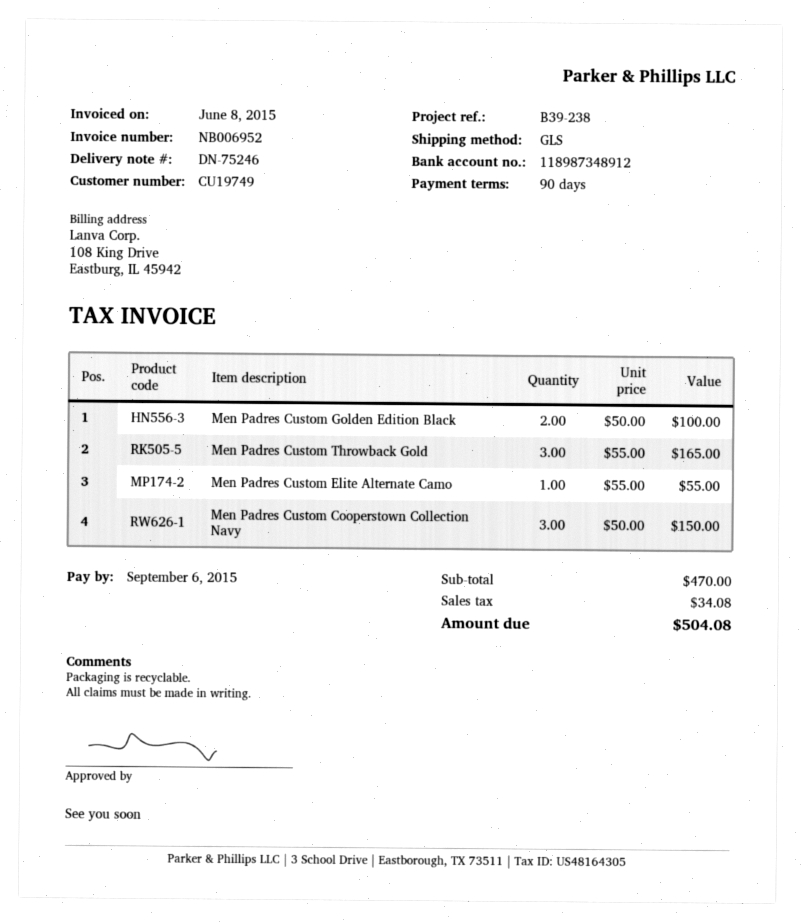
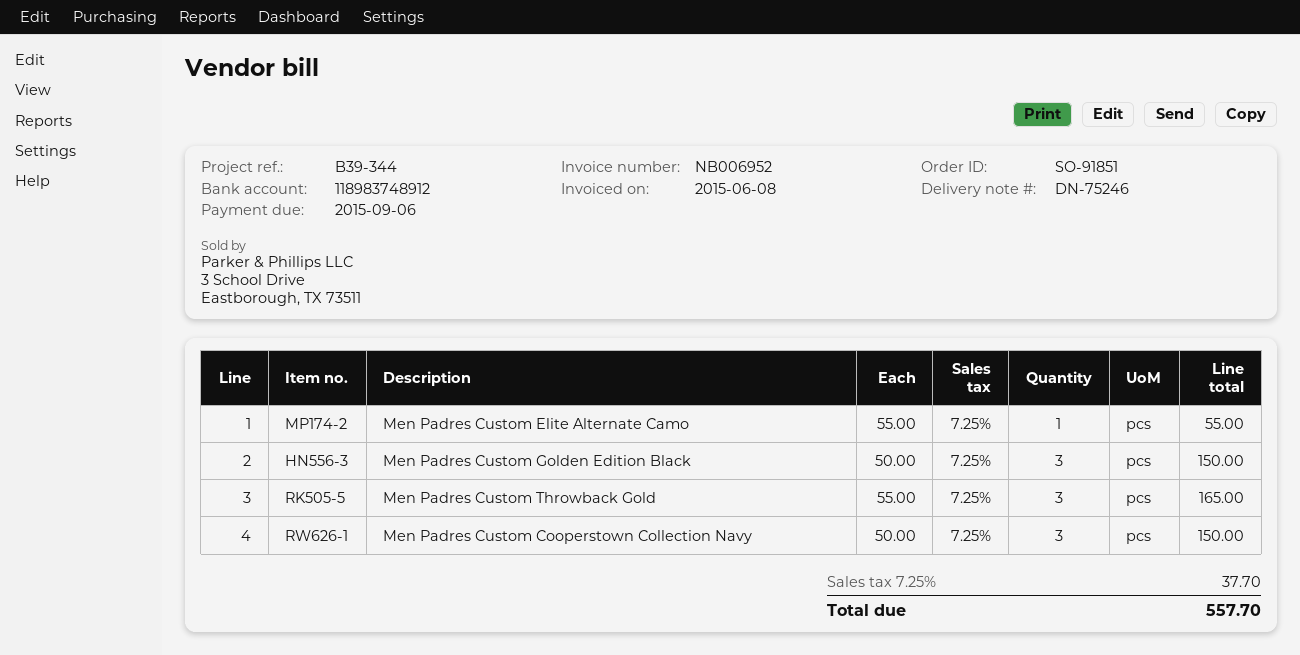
reference: B39-238 -> B39-344
bank account: 118987348912 -> 118983748912
Men Padres Custom Golden Edition Black: 2 x 50.00 = 100.00 -> 3 x 50.00 = 150.00
tax: 34.08 -> 37.70
total: 504.08 -> 557.70

